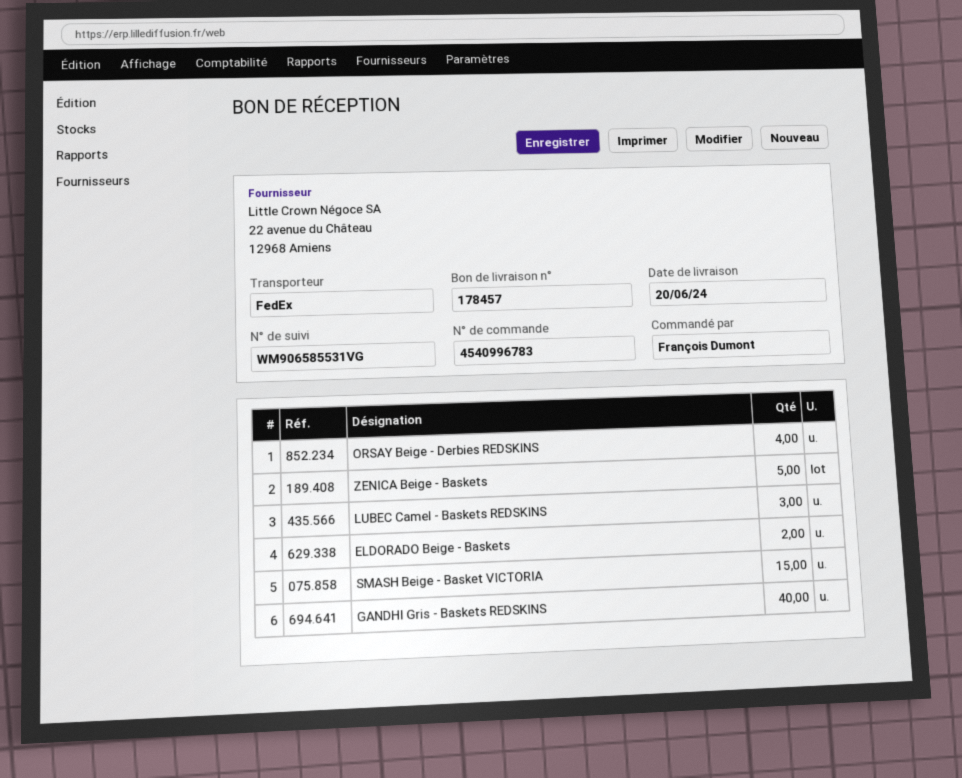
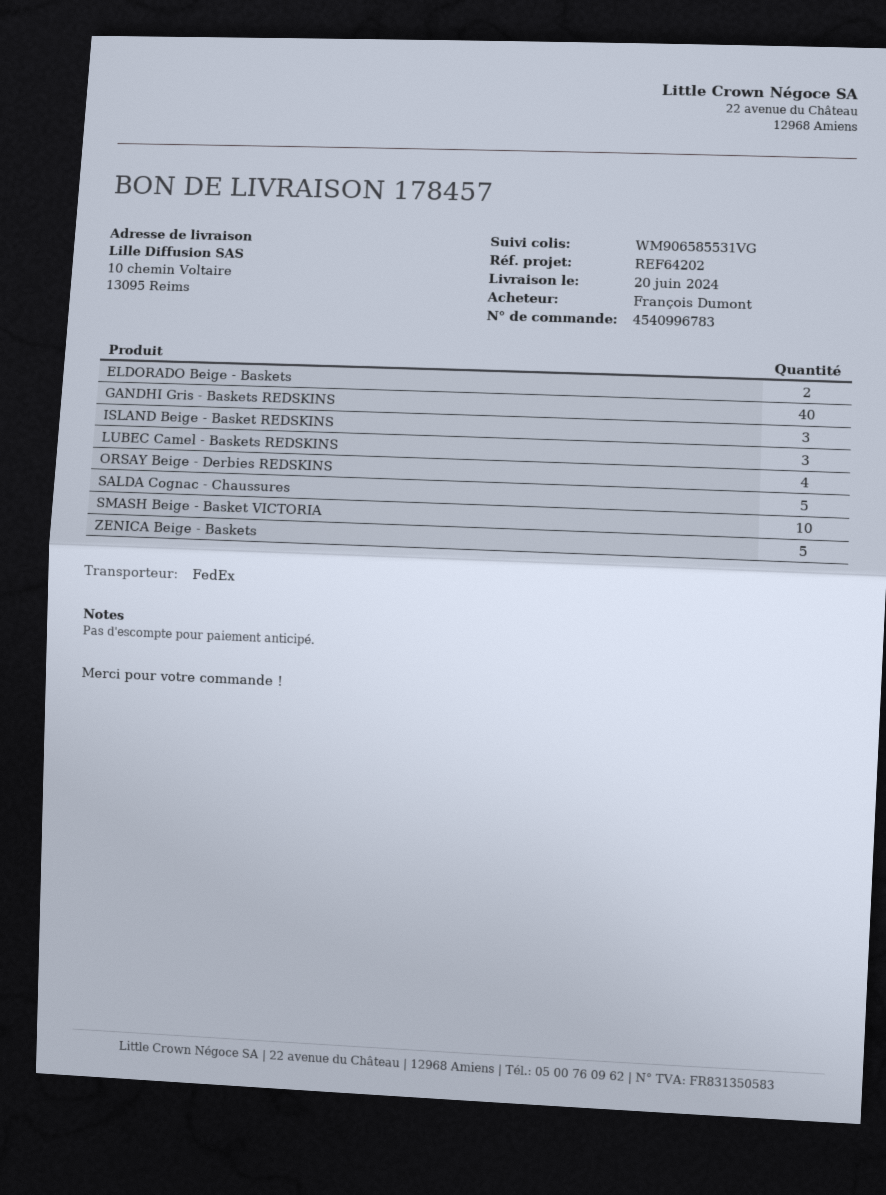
SMASH Beige - Basket VICTORIA: 15 -> 10
ISLAND Beige - Basket REDSKINS: none -> 3
SALDA Cognac - Chaussures: none -> 5

